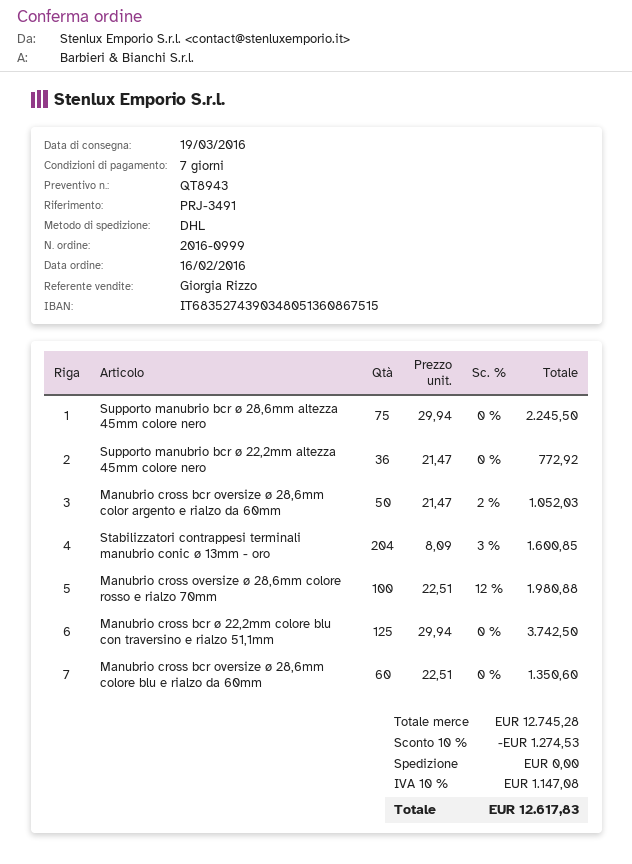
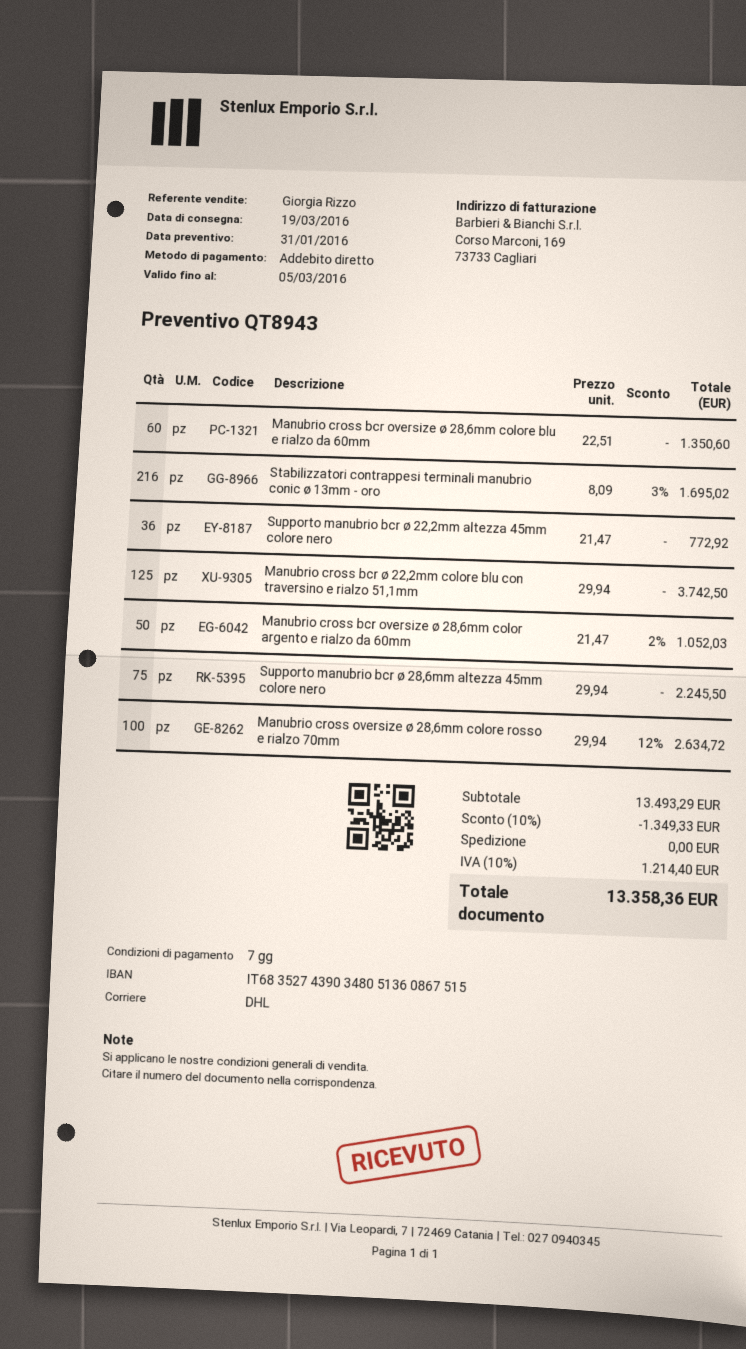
Stabilizzatori contrappesi terminali manubrio conic ø 13mm - oro: 204 x 8.09 - 3% = 1600.85 -> 216 x 8.09 - 3% = 1695.02
Manubrio cross oversize ø 28,6mm colore rosso e rialzo 70mm: 100 x 22.51 - 12% = 1980.88 -> 100 x 29.94 - 12% = 2634.72
subtotal: 12745.28 -> 13493.29
discount: 10% = 1274.53 -> 10% = 1349.33
tax: 10% = 1147.08 -> 10% = 1214.40
total: 12617.83 -> 13358.36

